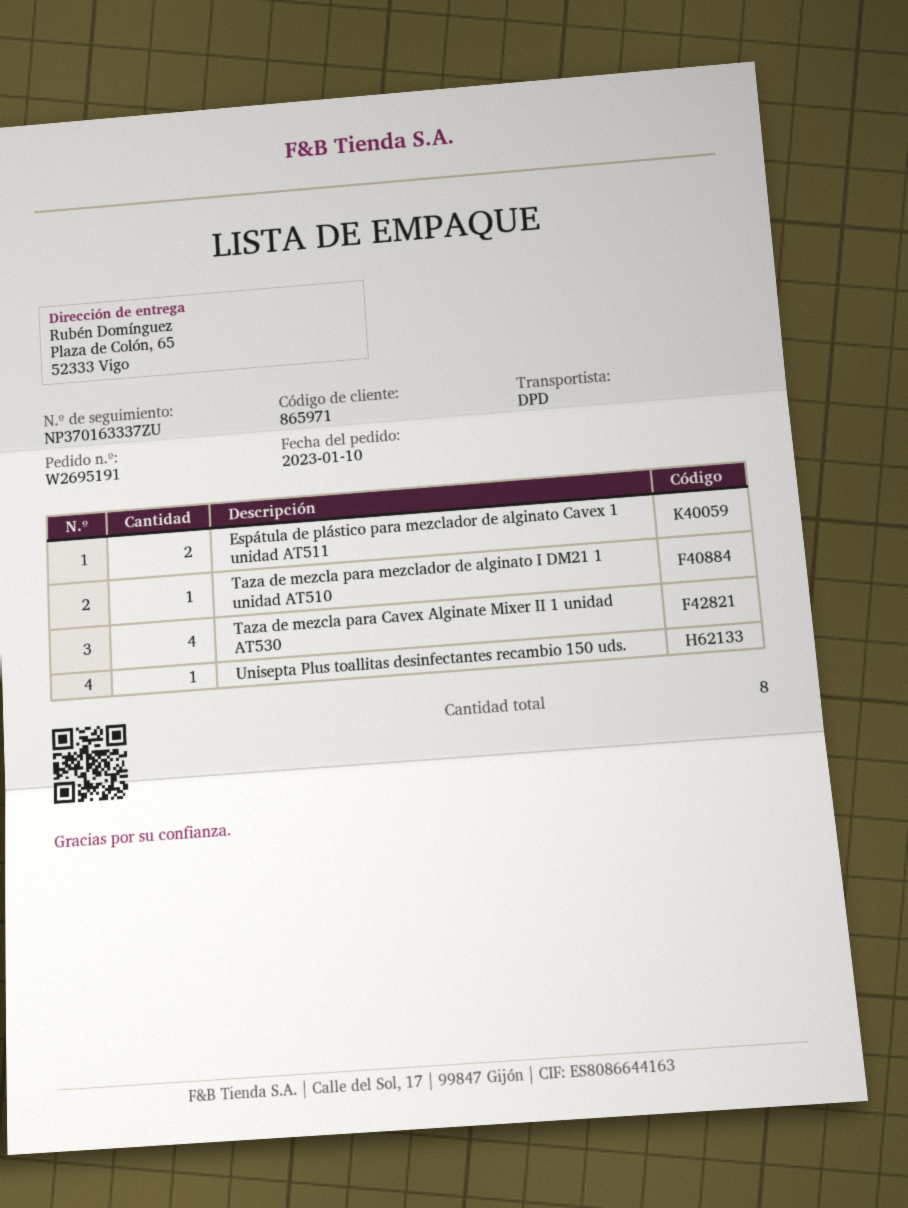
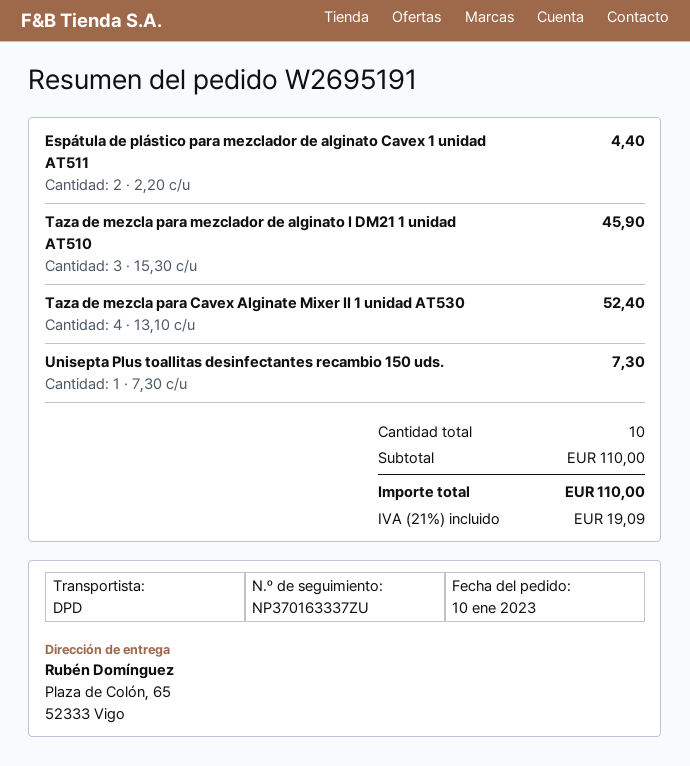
Taza de mezcla para mezclador de alginato I DM21 1 unidad AT510: 1 -> 3
total quantity: 8 -> 10

